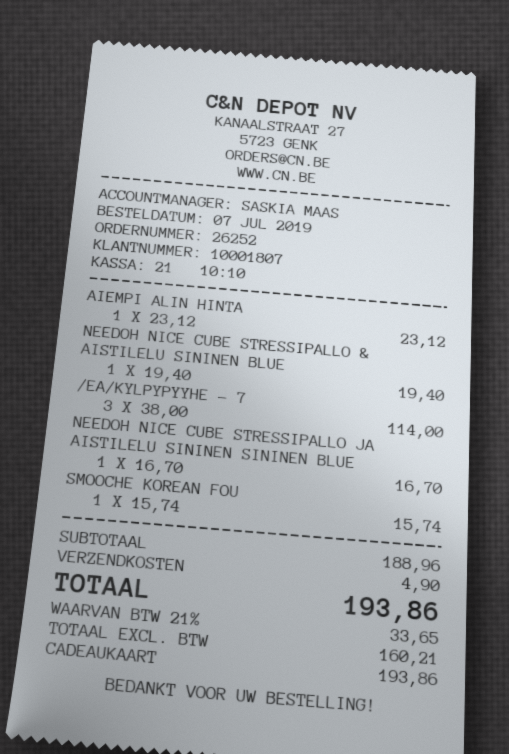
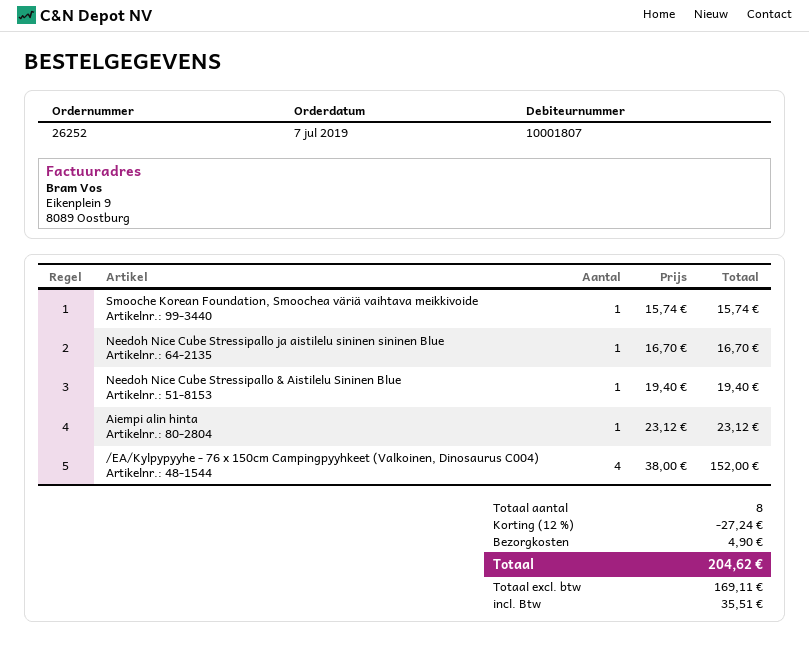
/EA/KYLPYPYYHE - 7: 3 x 38.00 = 114.00 -> 4 x 38.00 = 152.00
discount: none -> 12% = 27.24
net: 160.21 -> 169.11
tax: 33.65 -> 35.51
total: 193.86 -> 204.62

